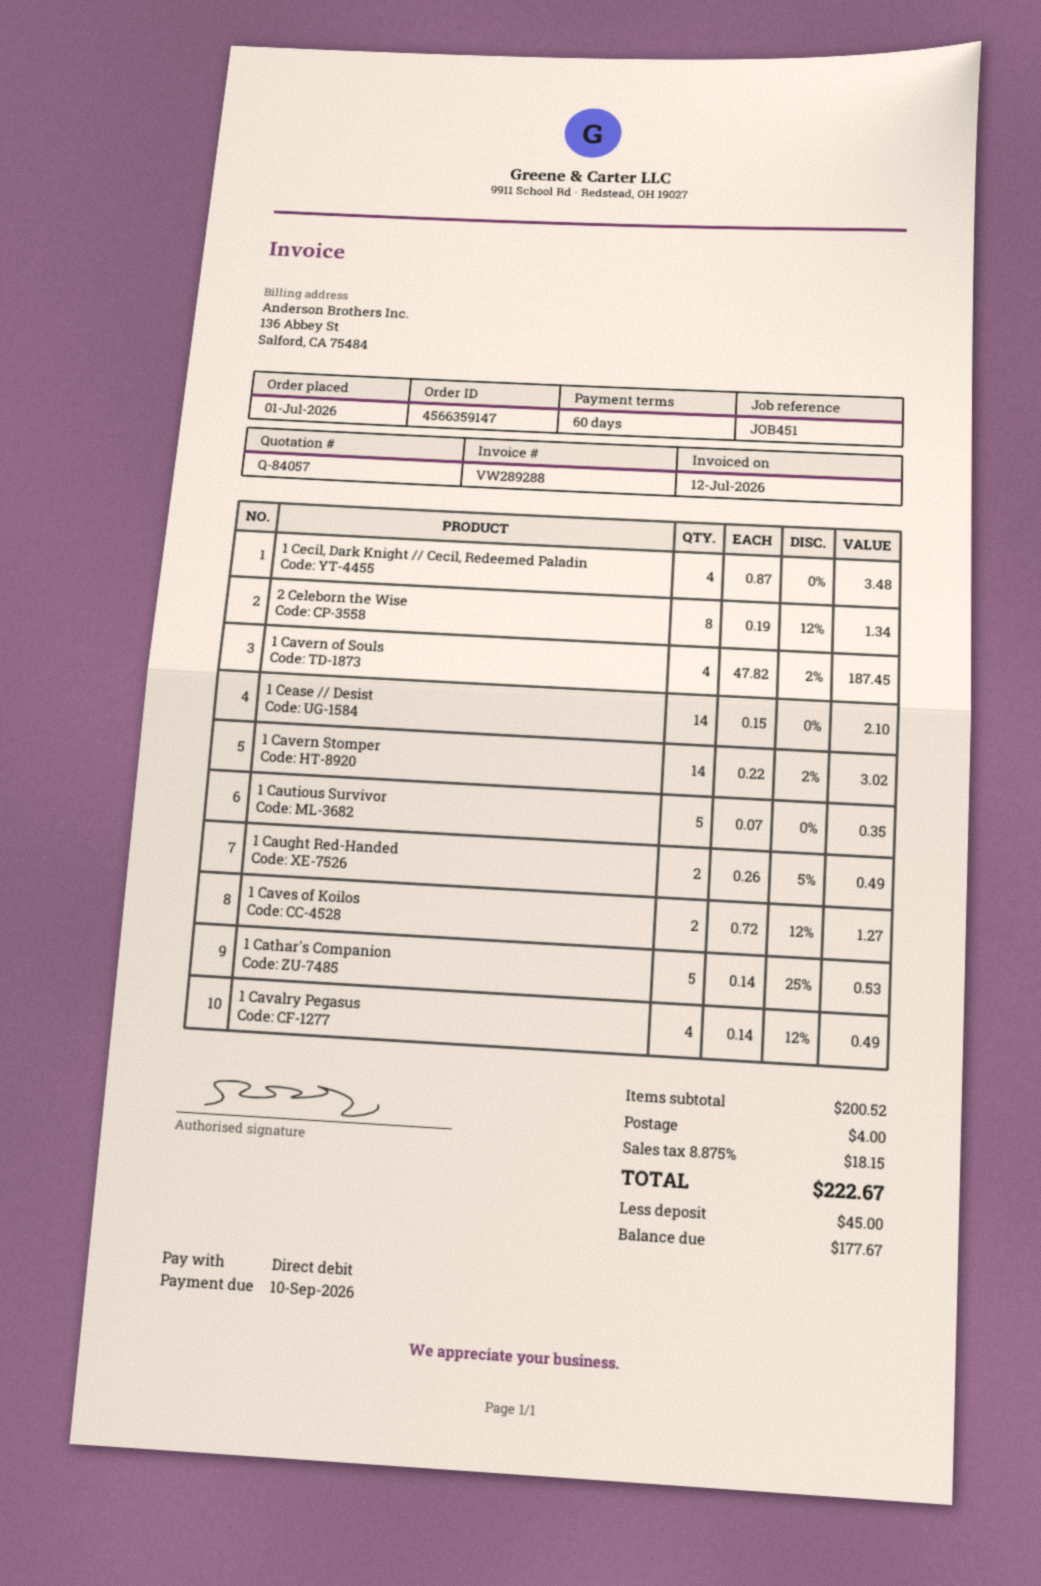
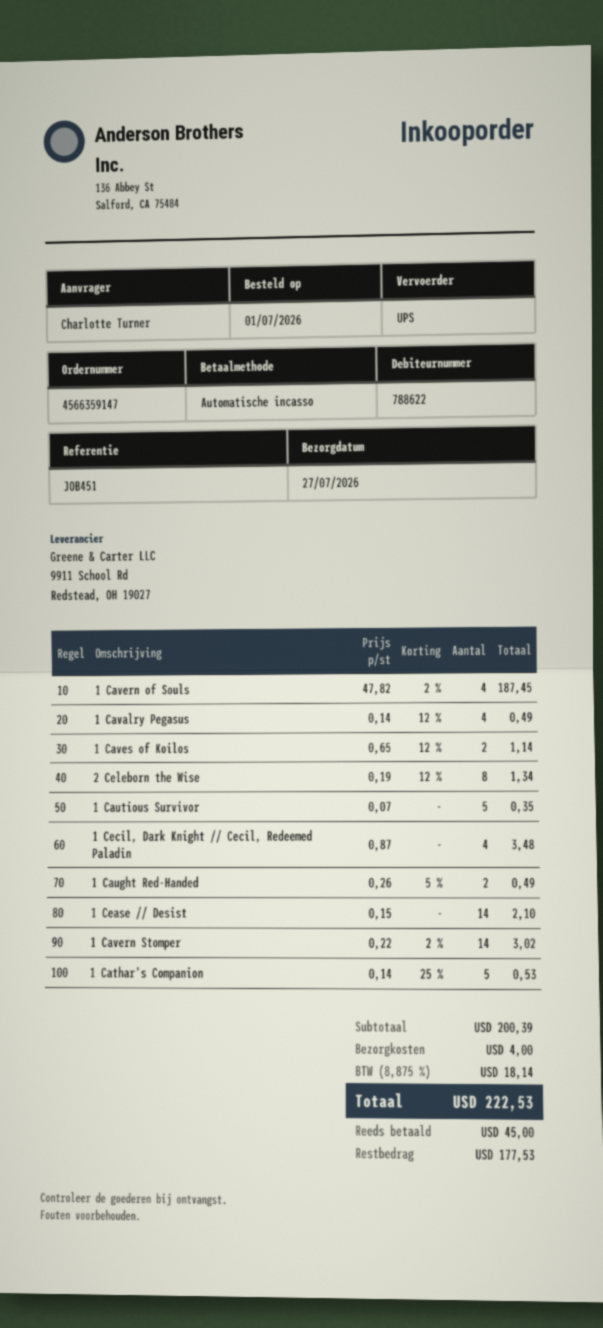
1 Caves of Koilos: 2 x 0.72 - 12% = 1.27 -> 2 x 0.65 - 12% = 1.14
subtotal: 200.52 -> 200.39
tax: 8.875% = 18.15 -> 8.875% = 18.14
total: 222.67 -> 222.53
balance: 177.67 -> 177.53

